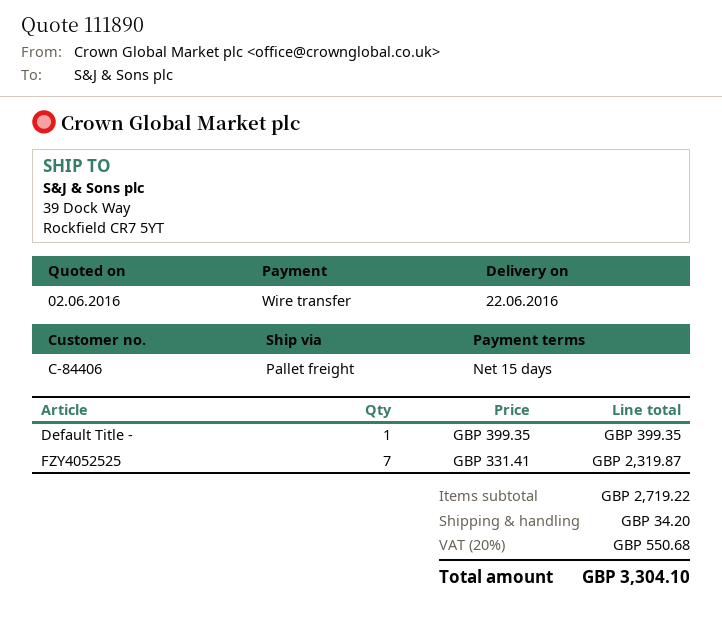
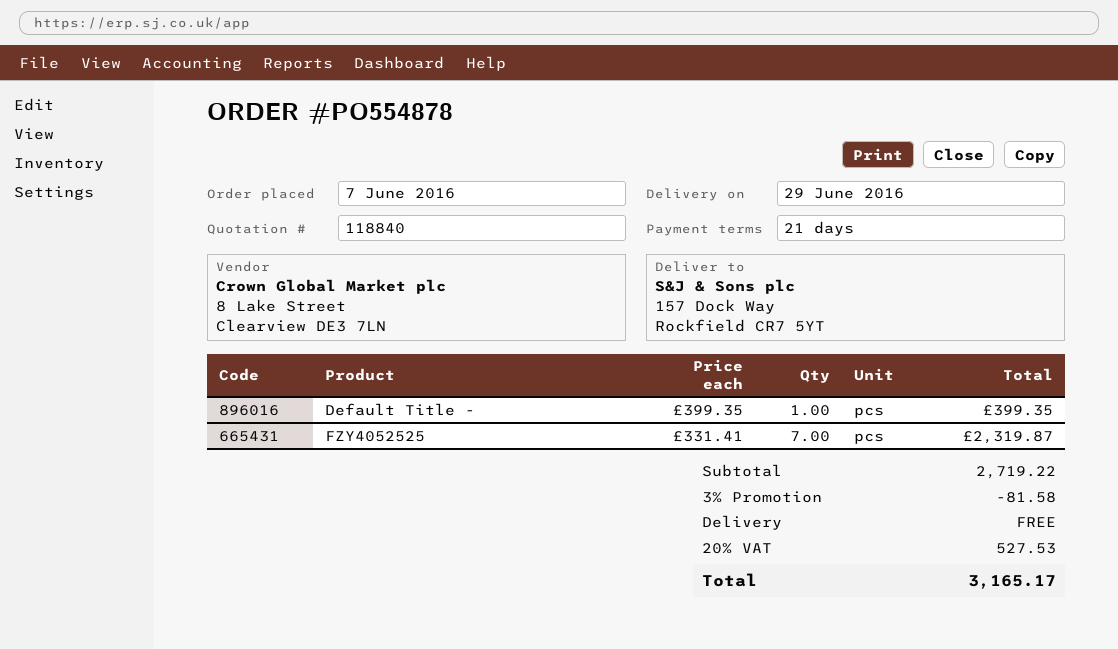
quote number: 111890 -> 118840
delivery date: 2016-06-22 -> 2016-06-29
payment terms: 15 days -> 21 days
ship to: 39 Dock Way, Rockfield CR7 5YT -> 157 Dock Way, Rockfield CR7 5YT
discount: none -> 3% = 81.58
shipping: 34.20 -> 0.00
tax: 20% = 550.68 -> 20% = 527.53
total: 3304.10 -> 3165.17

